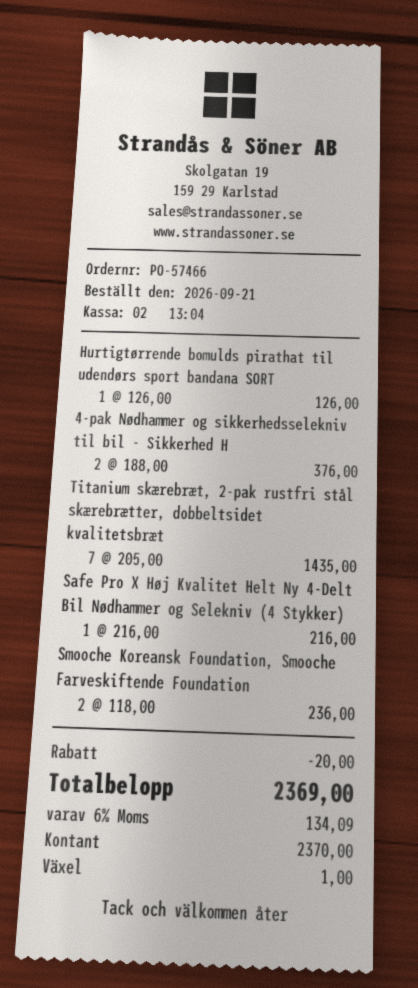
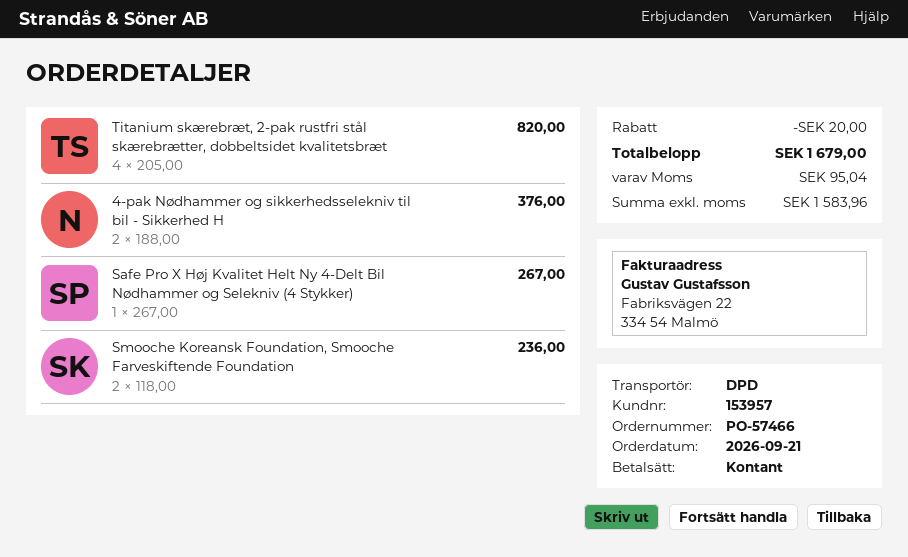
Hurtigtørrende bomulds pirathat til udendørs sport bandana SORT: 1 x 126.00 = 126.00 -> none
Titanium skærebræt, 2-pak rustfri stål skærebrætter, dobbeltsidet kvalitetsbræt: 7 x 205.00 = 1435.00 -> 4 x 205.00 = 820.00
Safe Pro X Høj Kvalitet Helt Ny 4-Delt Bil Nødhammer og Selekniv (4 Stykker): 1 x 216.00 = 216.00 -> 1 x 267.00 = 267.00
tax: 134.09 -> 95.04
total: 2369.00 -> 1679.00

